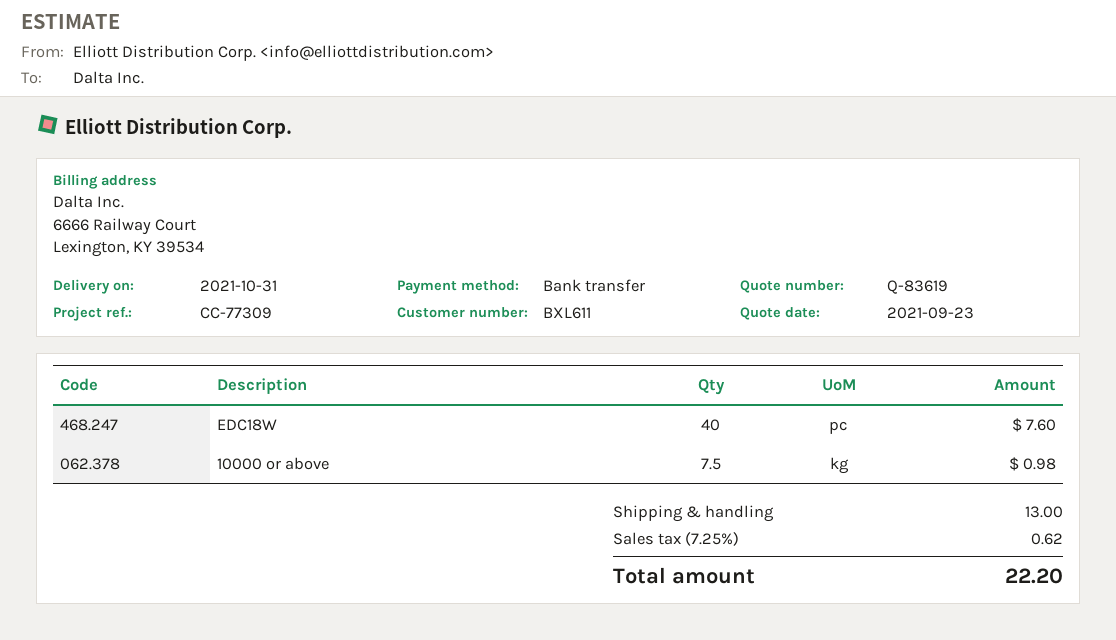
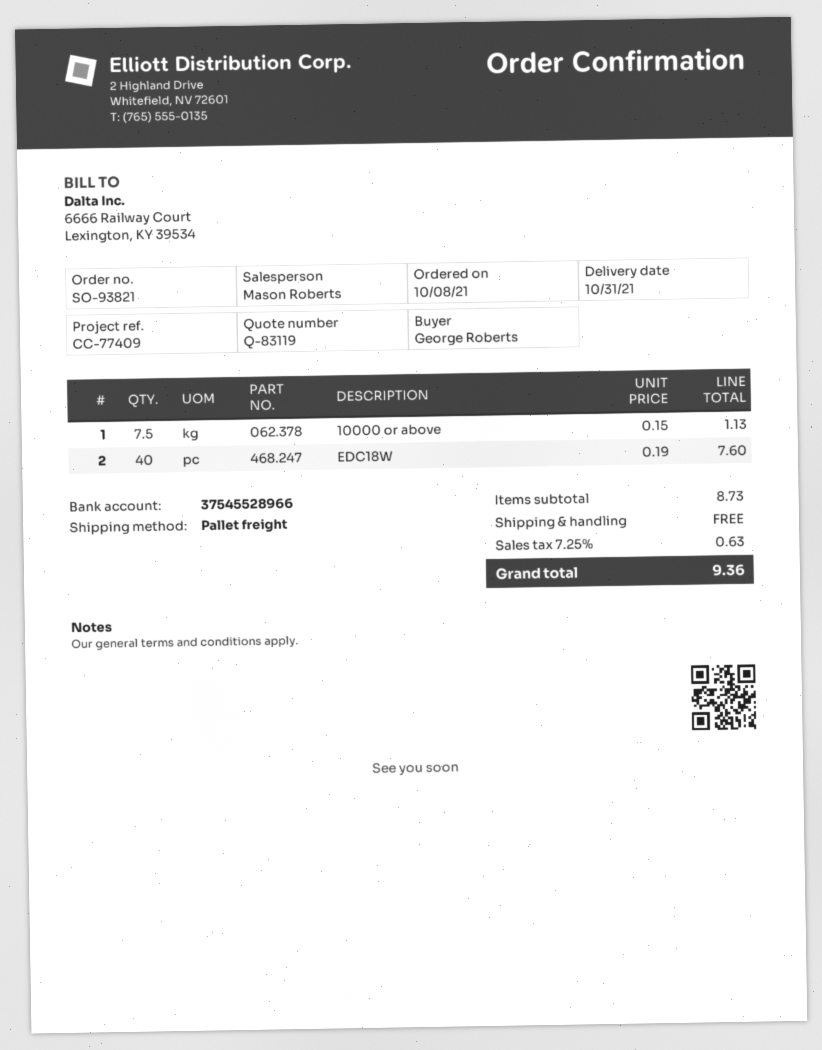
quote number: Q-83619 -> Q-83119
reference: CC-77309 -> CC-77409
10000 or above: 7.5 for 0.98 -> 7.5 for 1.13
shipping: 13.00 -> 0.00
tax: 7.25% = 0.62 -> 7.25% = 0.63
total: 22.20 -> 9.36

